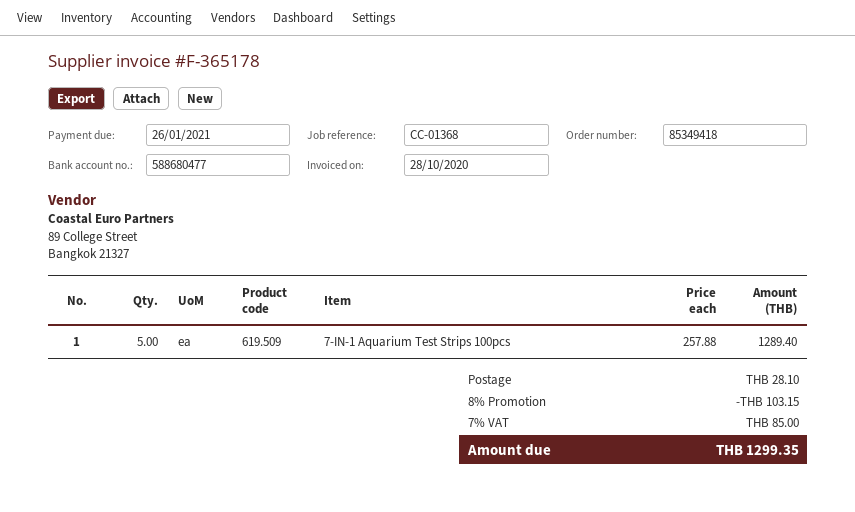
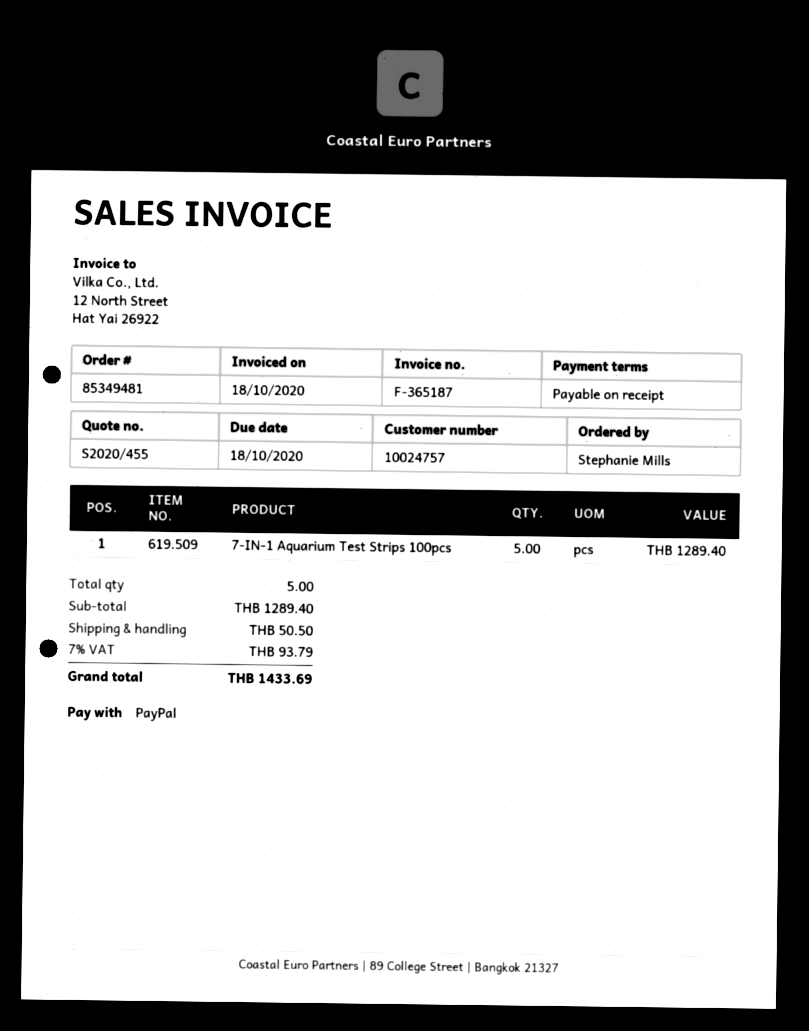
order number: 85349418 -> 85349481
invoice number: F-365178 -> F-365187
invoice date: 2020-10-28 -> 2020-10-18
due date: 2021-01-26 -> 2020-10-18
discount: 8% = 103.15 -> none
shipping: 28.10 -> 50.50
tax: 7% = 85.00 -> 7% = 93.79
total: 1299.35 -> 1433.69

